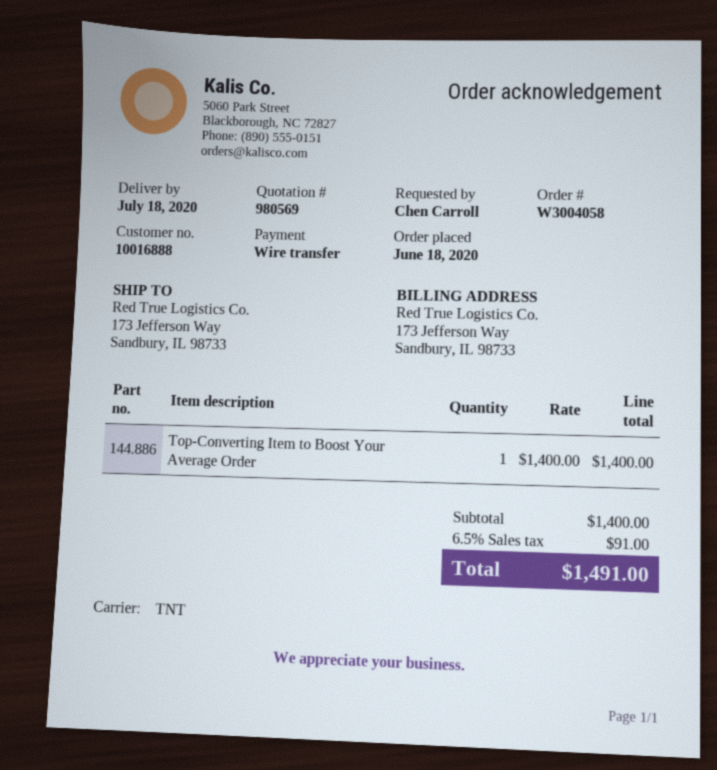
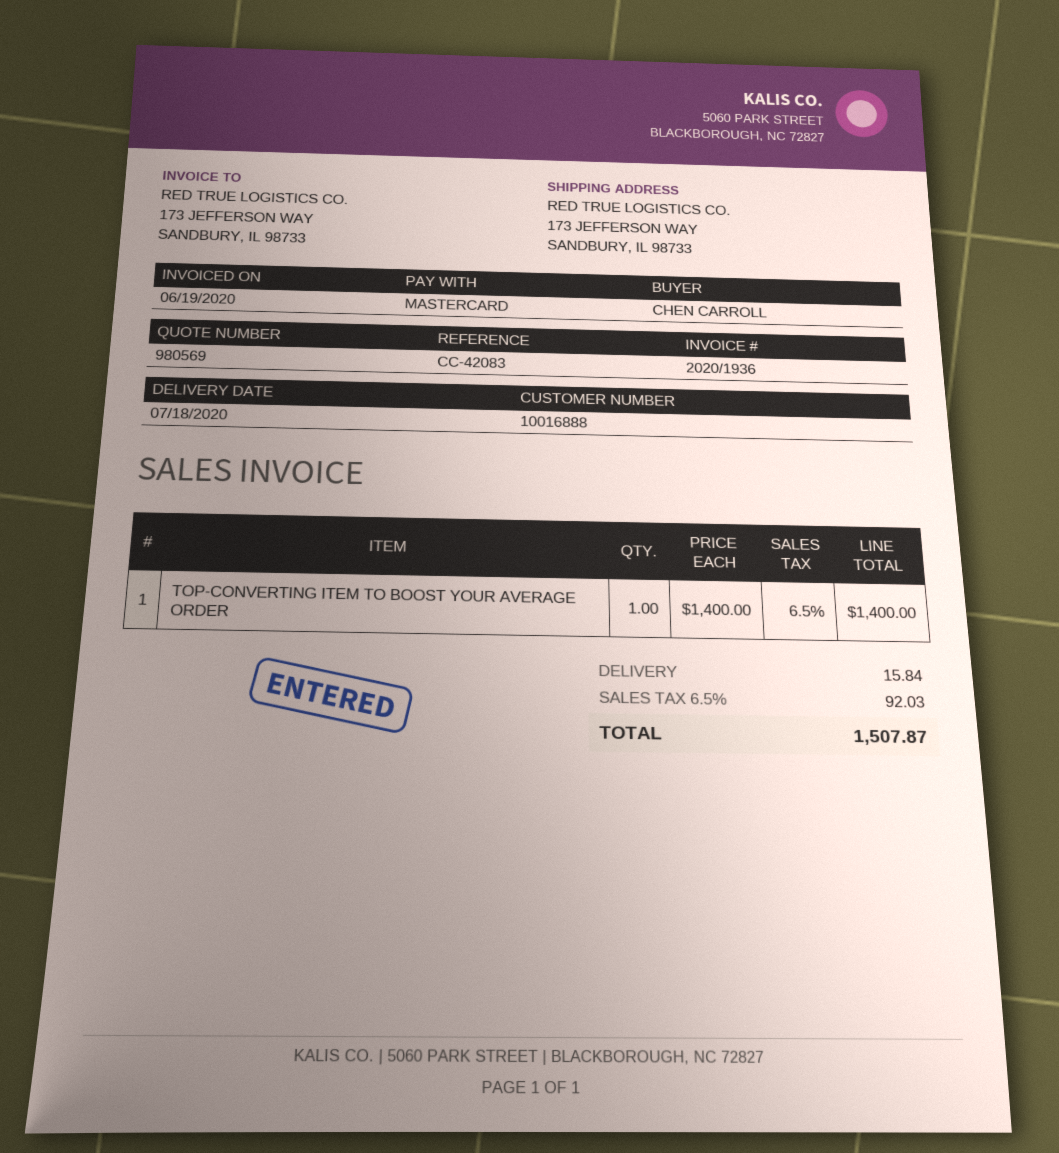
payment method: bank transfer -> Mastercard
shipping: none -> 15.84
tax: 6.5% = 91.00 -> 6.5% = 92.03
total: 1491.00 -> 1507.87

